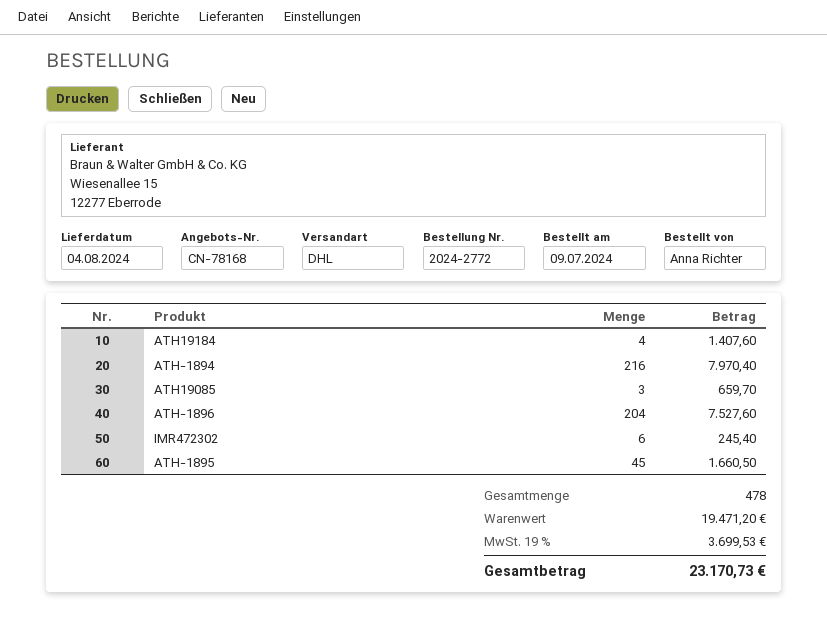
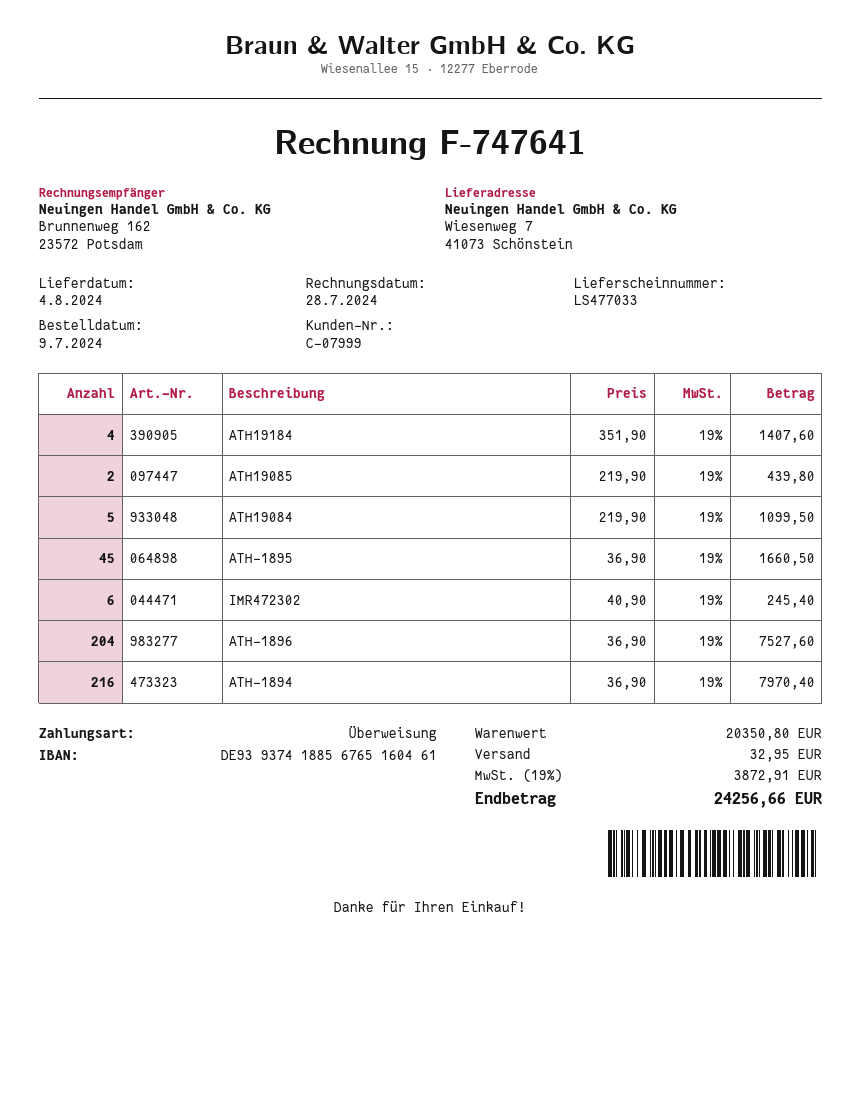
ATH19085: 3 for 659.70 -> 2 for 439.80
ATH19084: none -> 5 for 1099.50
subtotal: 19471.20 -> 20350.80
shipping: none -> 32.95
tax: 19% = 3699.53 -> 19% = 3872.91
total: 23170.73 -> 24256.66

